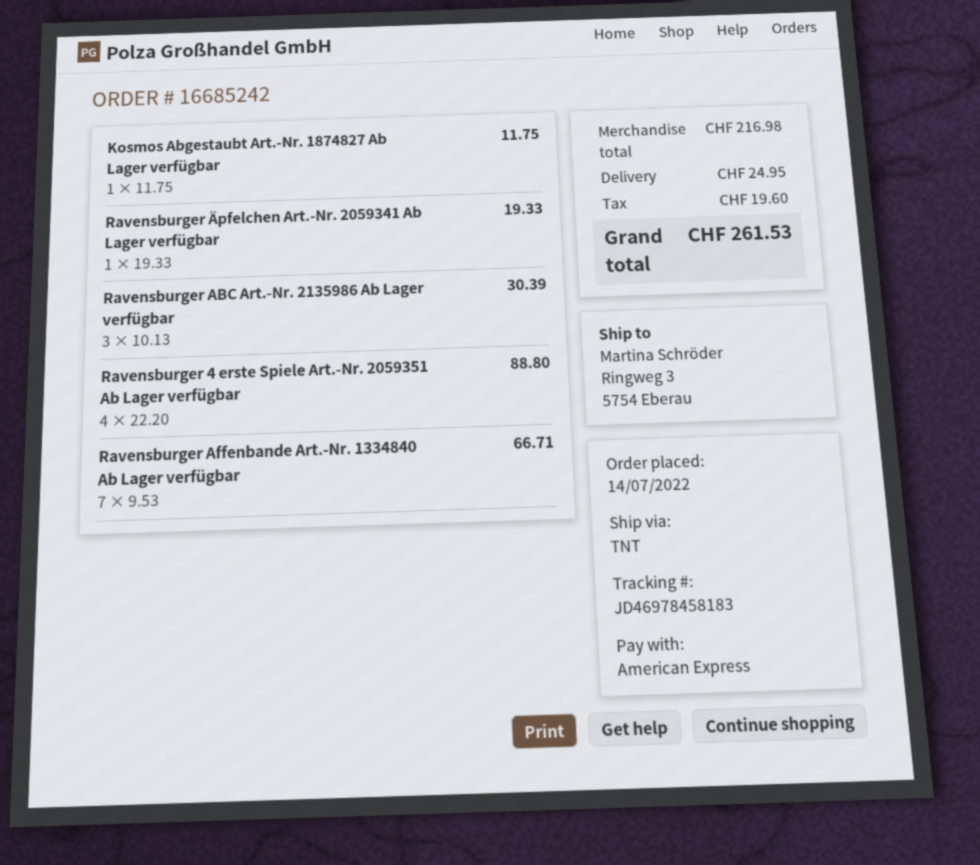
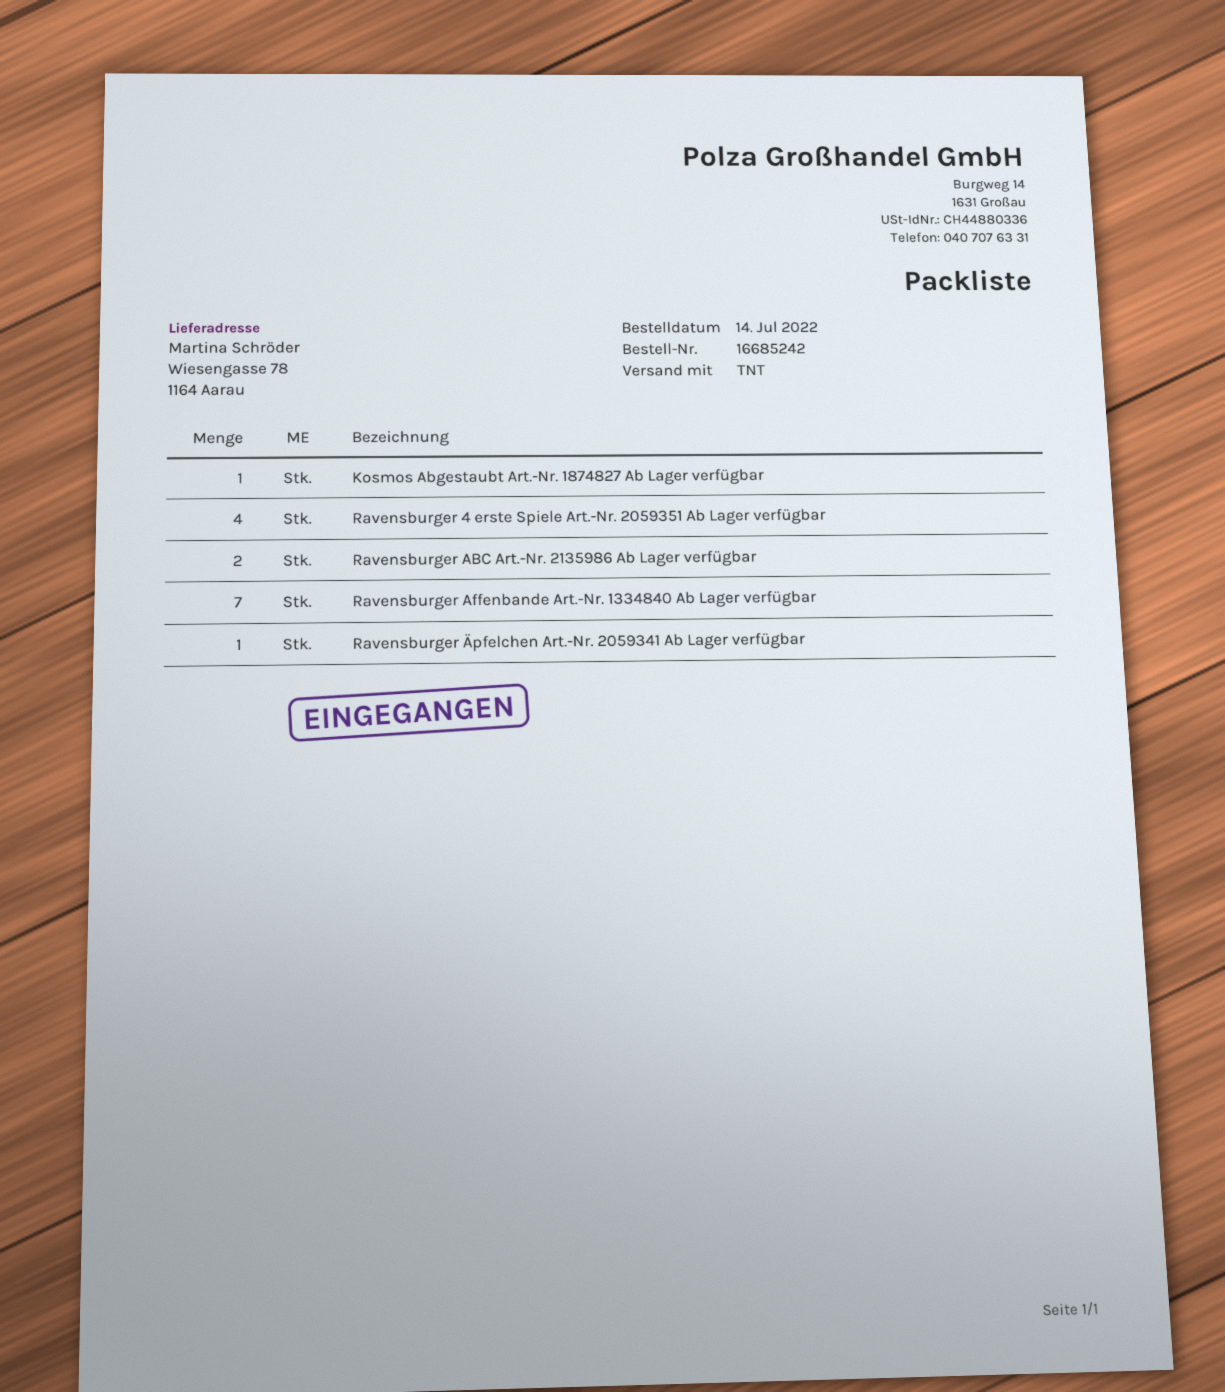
ship to: Ringweg 3, 5754 Eberau -> Wiesengasse 78, 1164 Aarau
Ravensburger ABC Art.-Nr. 2135986 Ab Lager verfügbar: 3 -> 2

